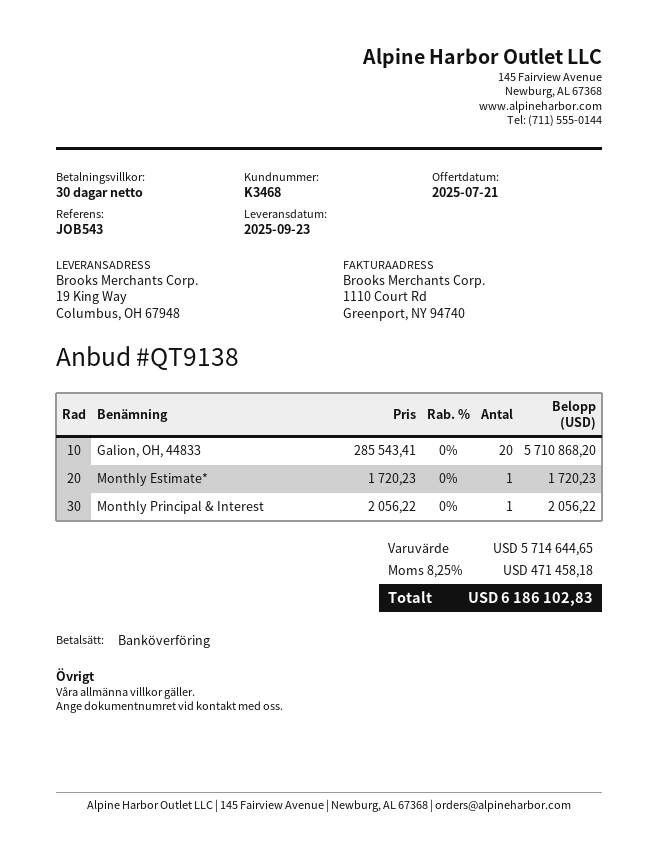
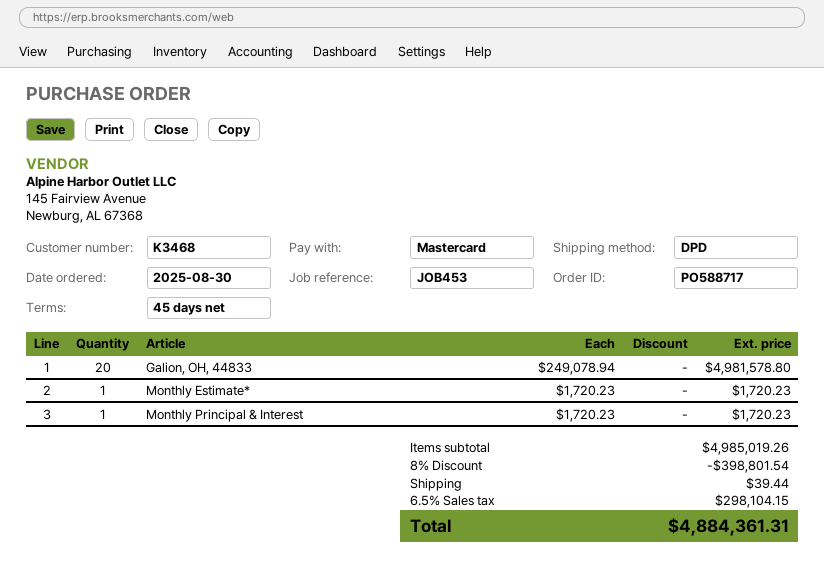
payment terms: 30 days -> 45 days
reference: JOB543 -> JOB453
payment method: bank transfer -> Mastercard
Galion, OH, 44833: 20 x 285543.41 = 5710868.20 -> 20 x 249078.94 = 4981578.80
Monthly Principal & Interest: 1 x 2056.22 = 2056.22 -> 1 x 1720.23 = 1720.23
subtotal: 5714644.65 -> 4985019.26
discount: none -> 8% = 398801.54
shipping: none -> 39.44
tax: 8.25% = 471458.18 -> 6.5% = 298104.15
total: 6186102.83 -> 4884361.31

